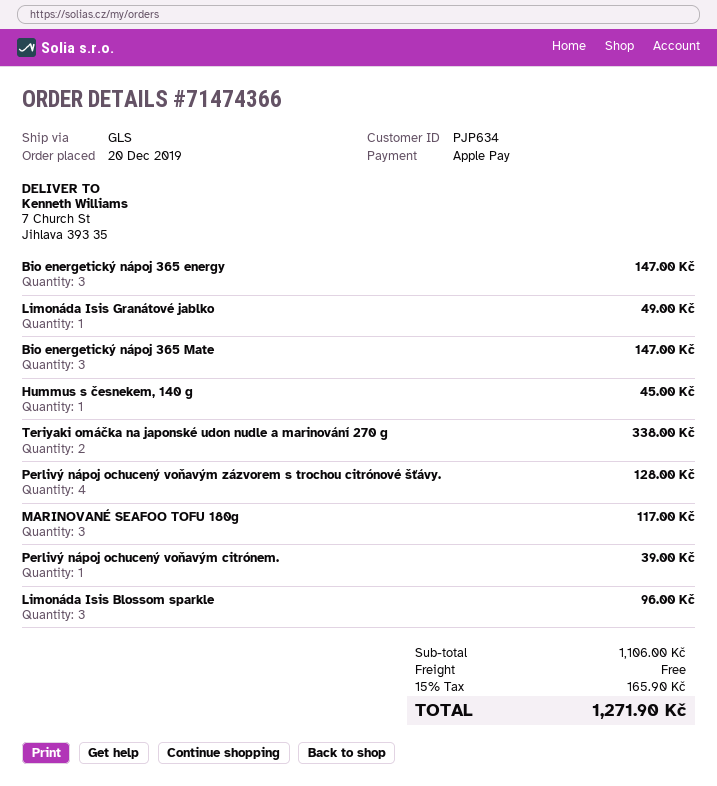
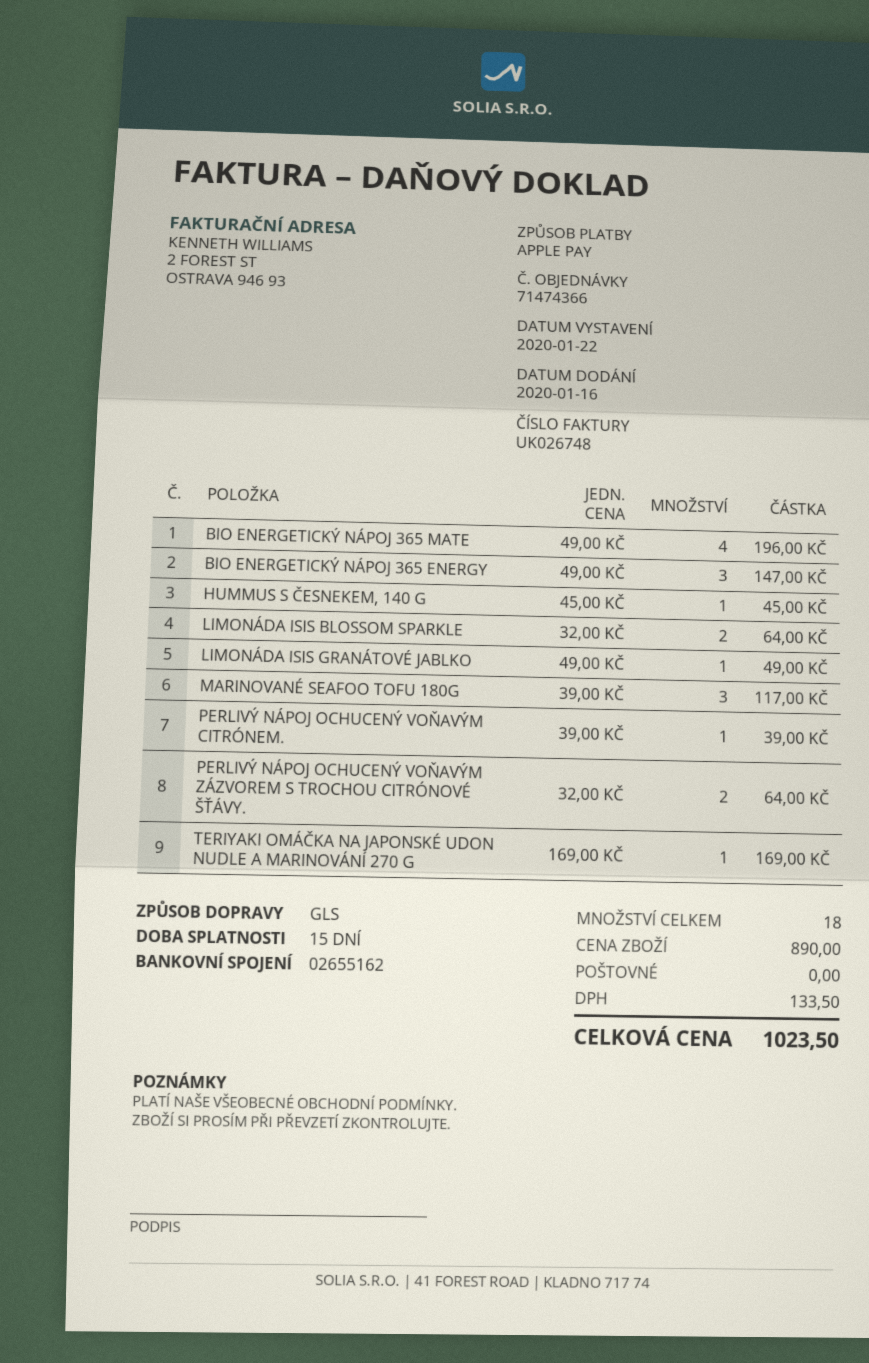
Bio energetický nápoj 365 Mate: 3 for 147.00 -> 4 for 196.00
Teriyaki omáčka na japonské udon nudle a marinování 270 g: 2 for 338.00 -> 1 for 169.00
Perlivý nápoj ochucený voňavým zázvorem s trochou citrónové šťávy.: 4 for 128.00 -> 2 for 64.00
Limonáda Isis Blossom sparkle: 3 for 96.00 -> 2 for 64.00
subtotal: 1106.00 -> 890.00
tax: 165.90 -> 133.50
total: 1271.90 -> 1023.50

